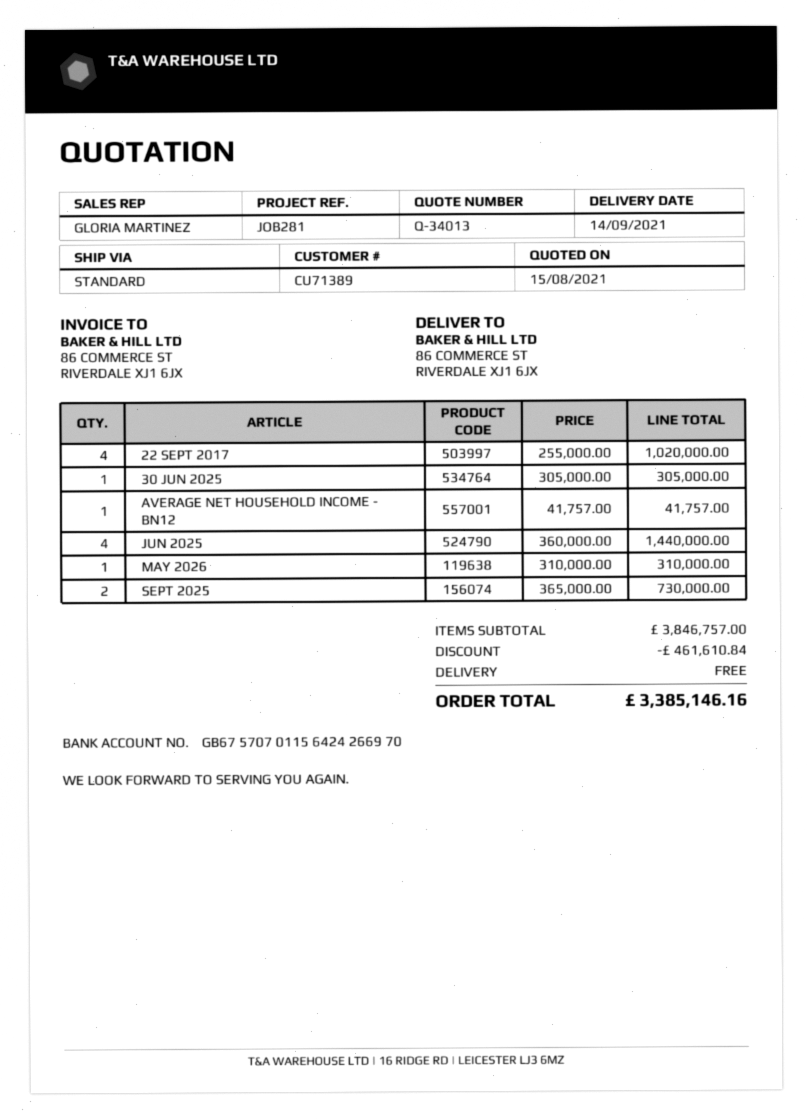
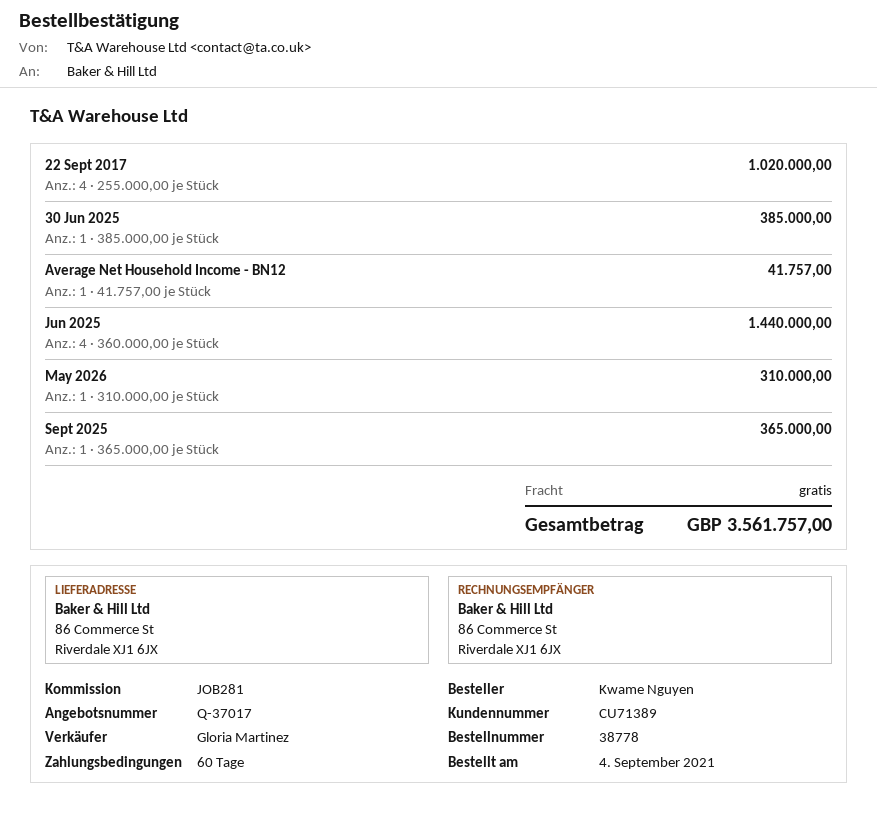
quote number: Q-34013 -> Q-37017
30 JUN 2025: 1 x 305000.00 = 305000.00 -> 1 x 385000.00 = 385000.00
SEPT 2025: 2 x 365000.00 = 730000.00 -> 1 x 365000.00 = 365000.00
discount: 461610.84 -> none
total: 3385146.16 -> 3561757.00

